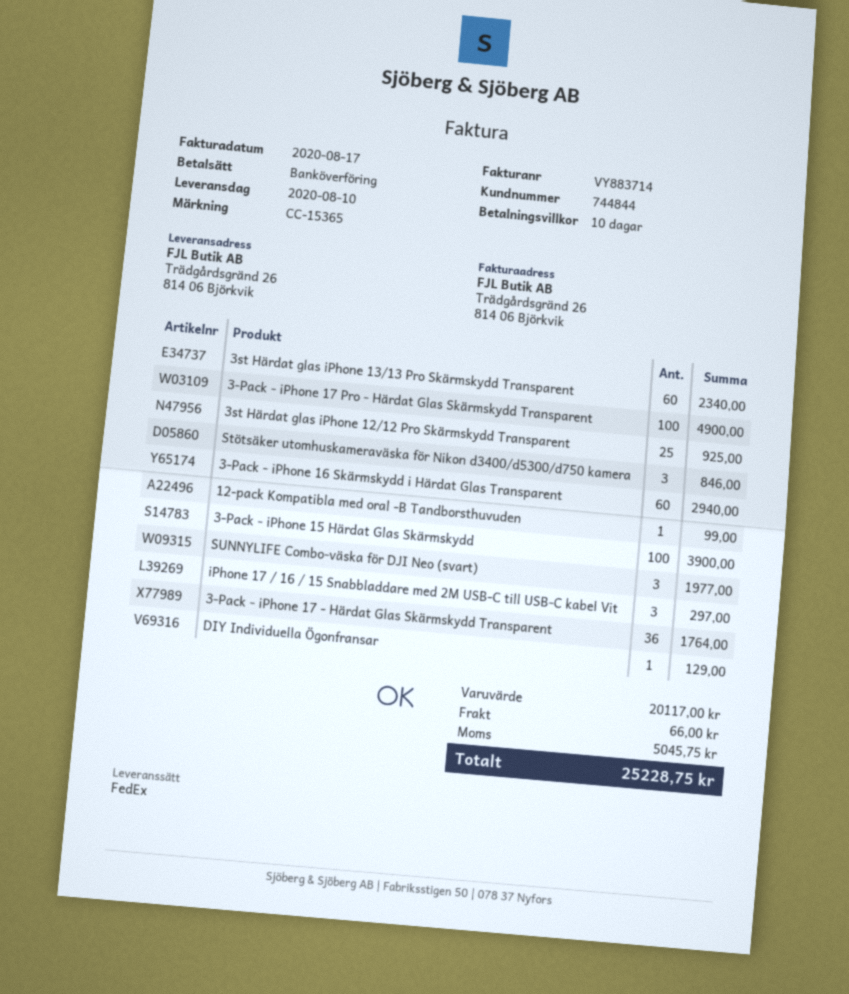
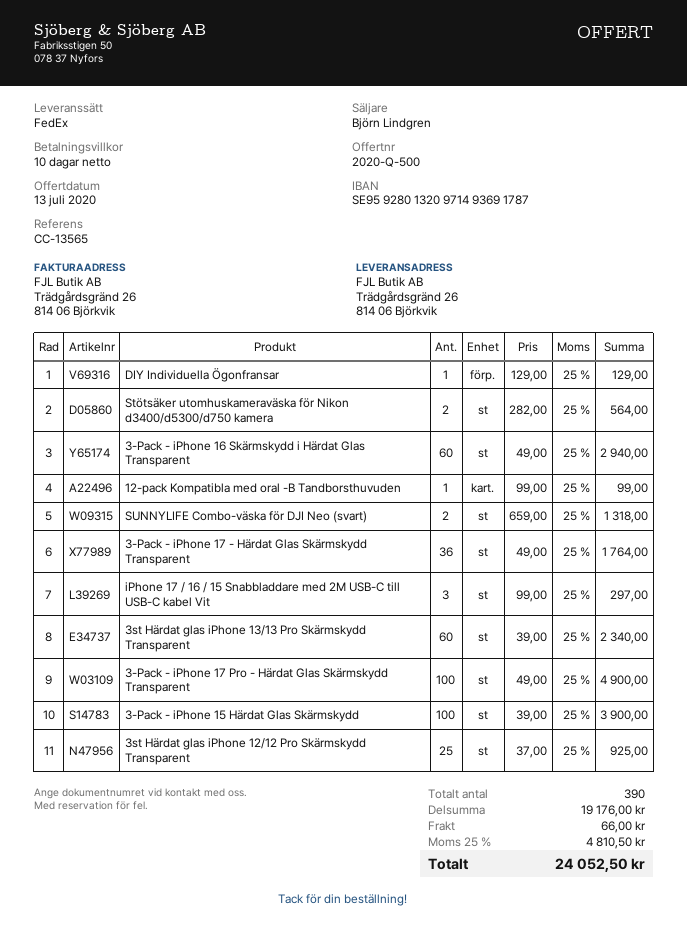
reference: CC-15365 -> CC-13565
Stötsäker utomhuskameraväska för Nikon d3400/d5300/d750 kamera: 3 for 846.00 -> 2 for 564.00
SUNNYLIFE Combo-väska för DJI Neo (svart): 3 for 1977.00 -> 2 for 1318.00
subtotal: 20117.00 -> 19176.00
tax: 5045.75 -> 4810.50
total: 25228.75 -> 24052.50

